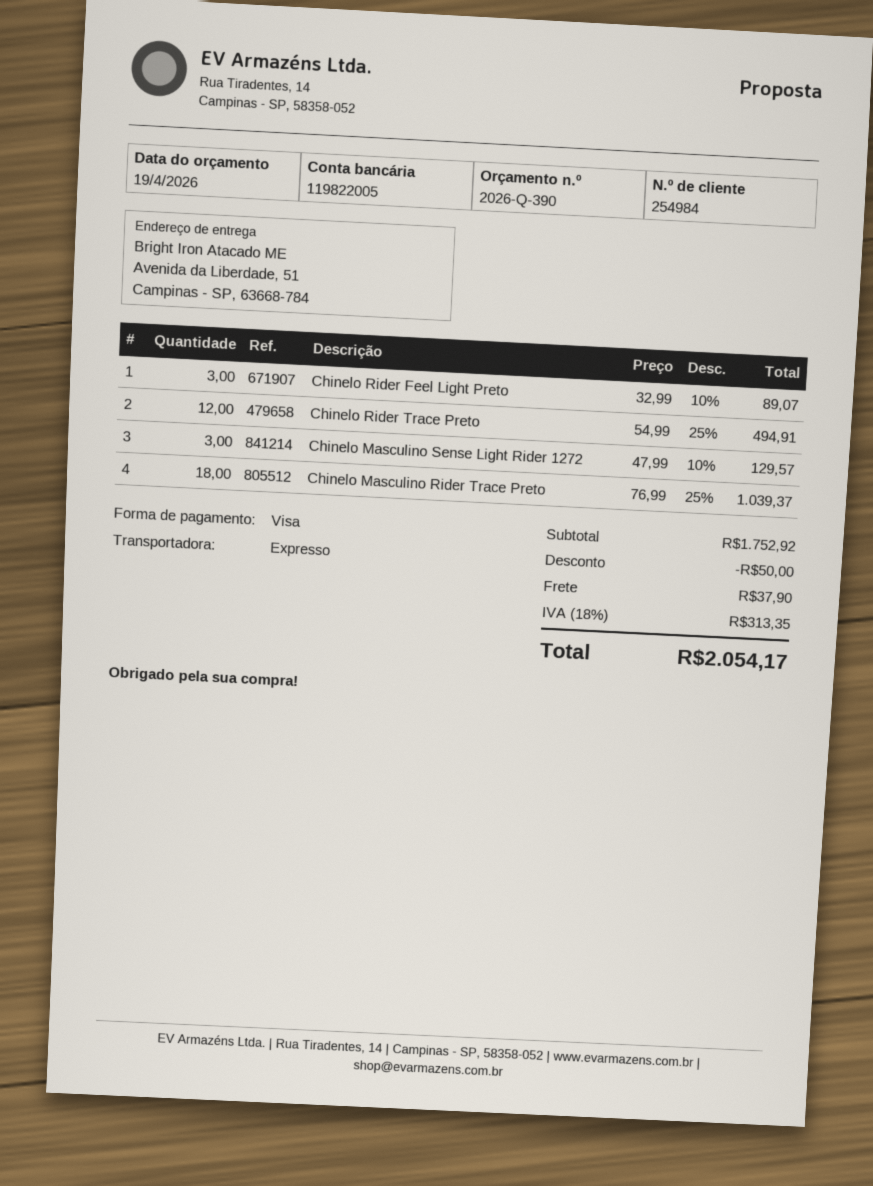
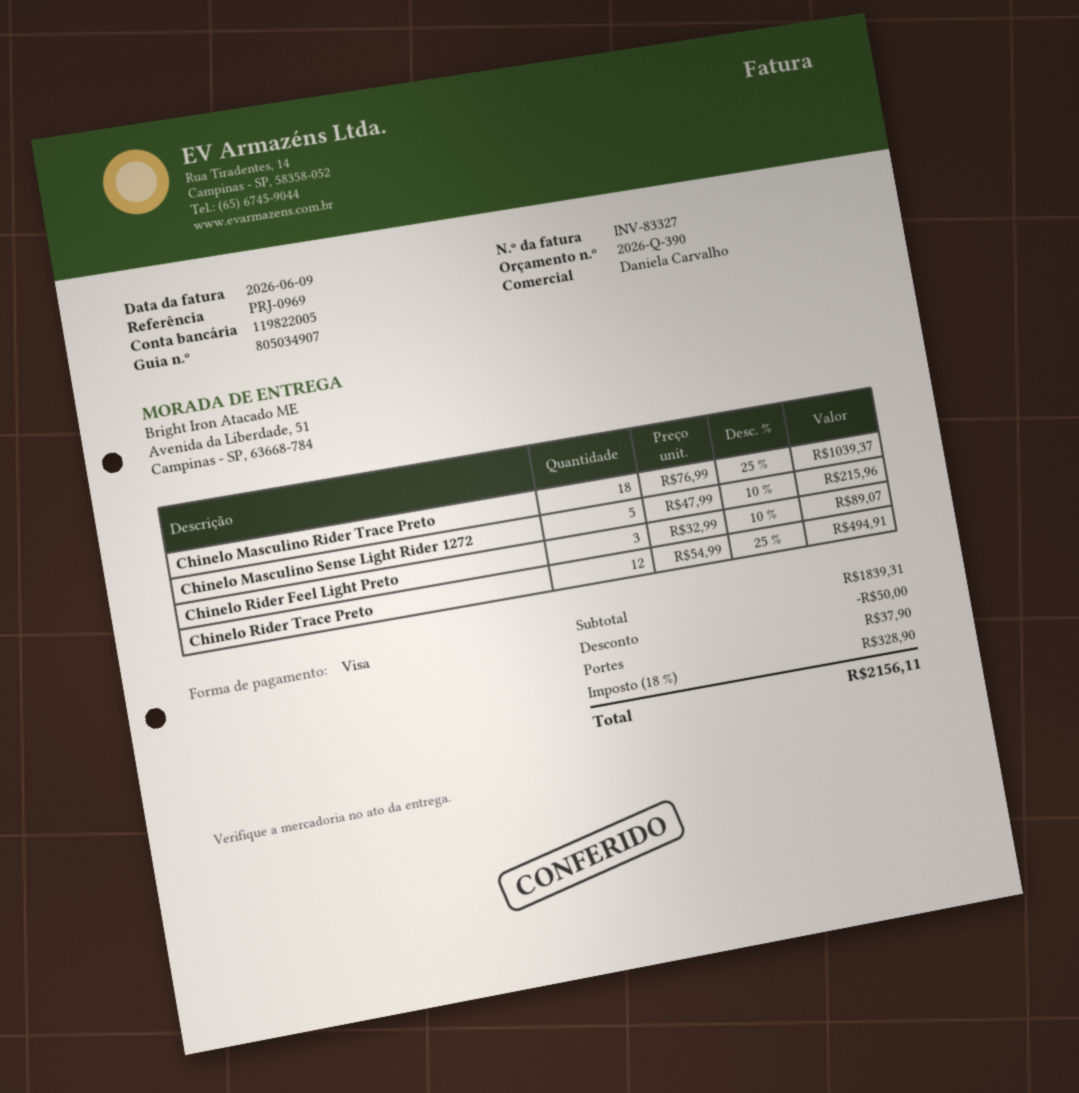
Chinelo Masculino Sense Light Rider 1272: 3 x 47.99 - 10% = 129.57 -> 5 x 47.99 - 10% = 215.96
subtotal: 1752.92 -> 1839.31
tax: 18% = 313.35 -> 18% = 328.90
total: 2054.17 -> 2156.11

